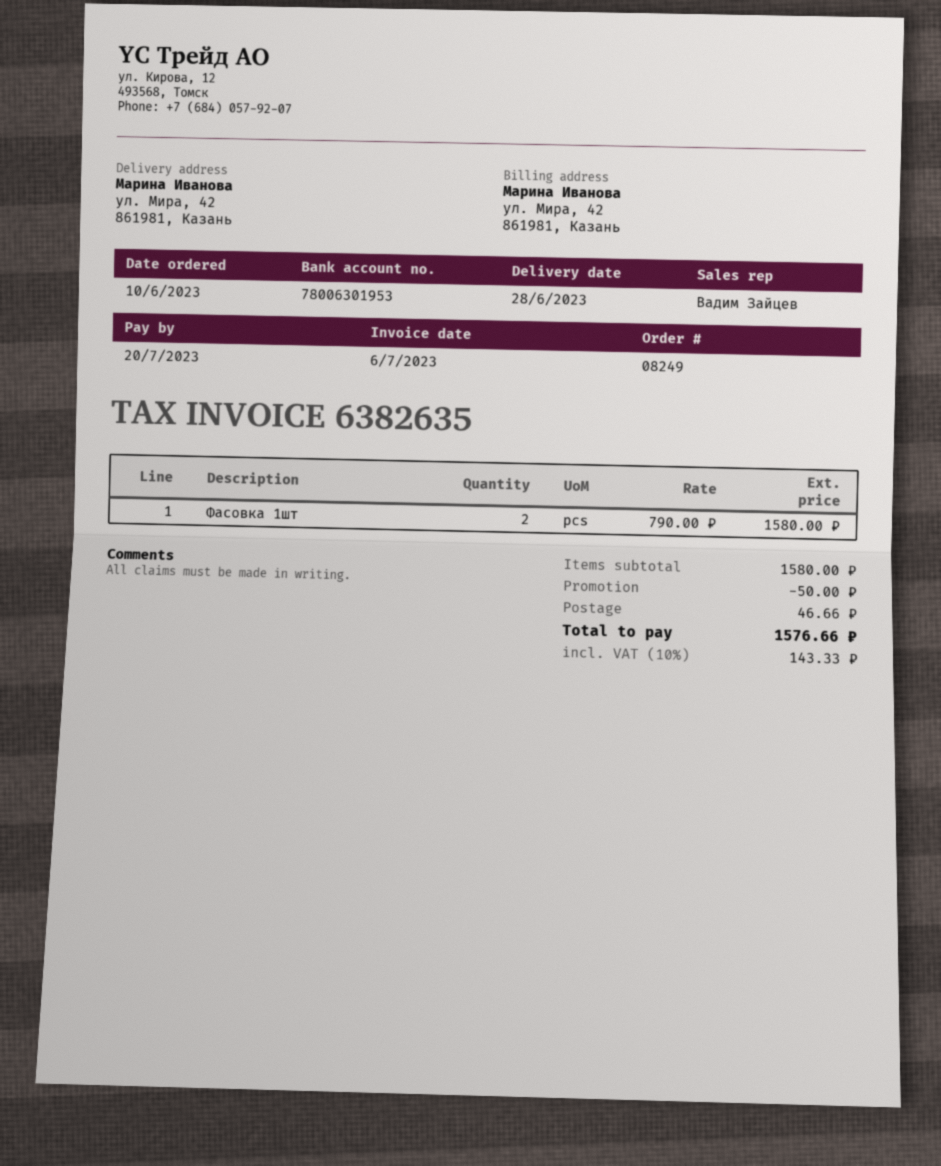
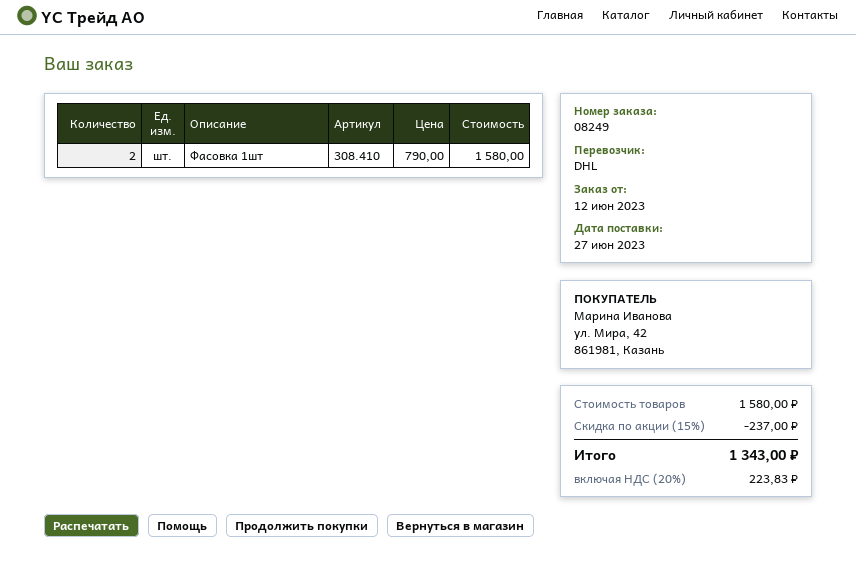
order date: 2023-06-10 -> 2023-06-12
delivery date: 2023-06-28 -> 2023-06-27
discount: 50.00 -> 237.00
shipping: 46.66 -> none
tax: 10% = 143.33 -> 20% = 223.83
total: 1576.66 -> 1343.00

